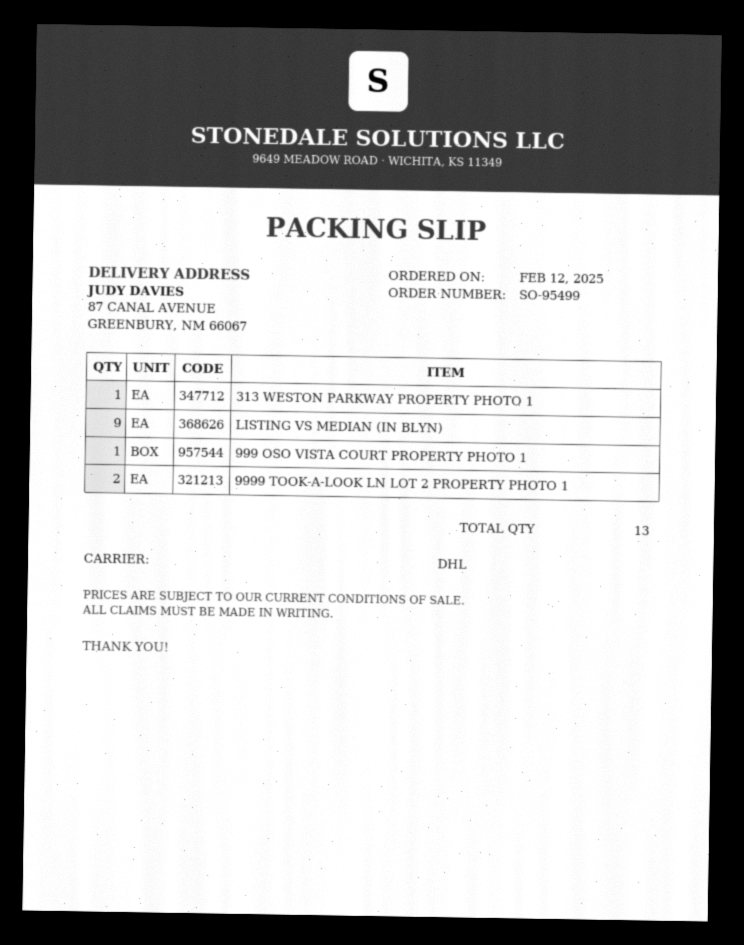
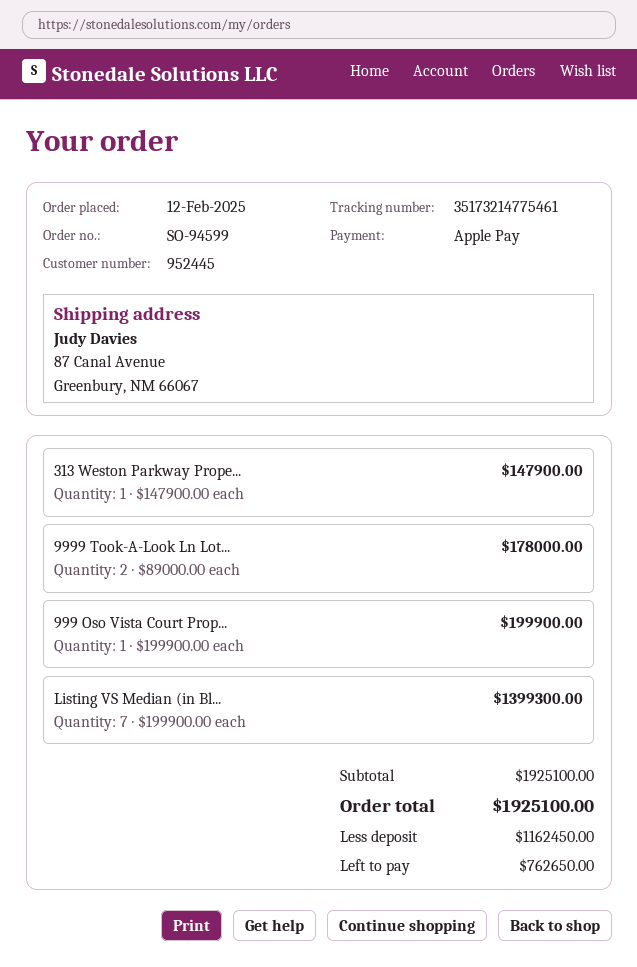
order number: SO-95499 -> SO-94599
LISTING VS MEDIAN (IN BLYN): 9 -> 7

